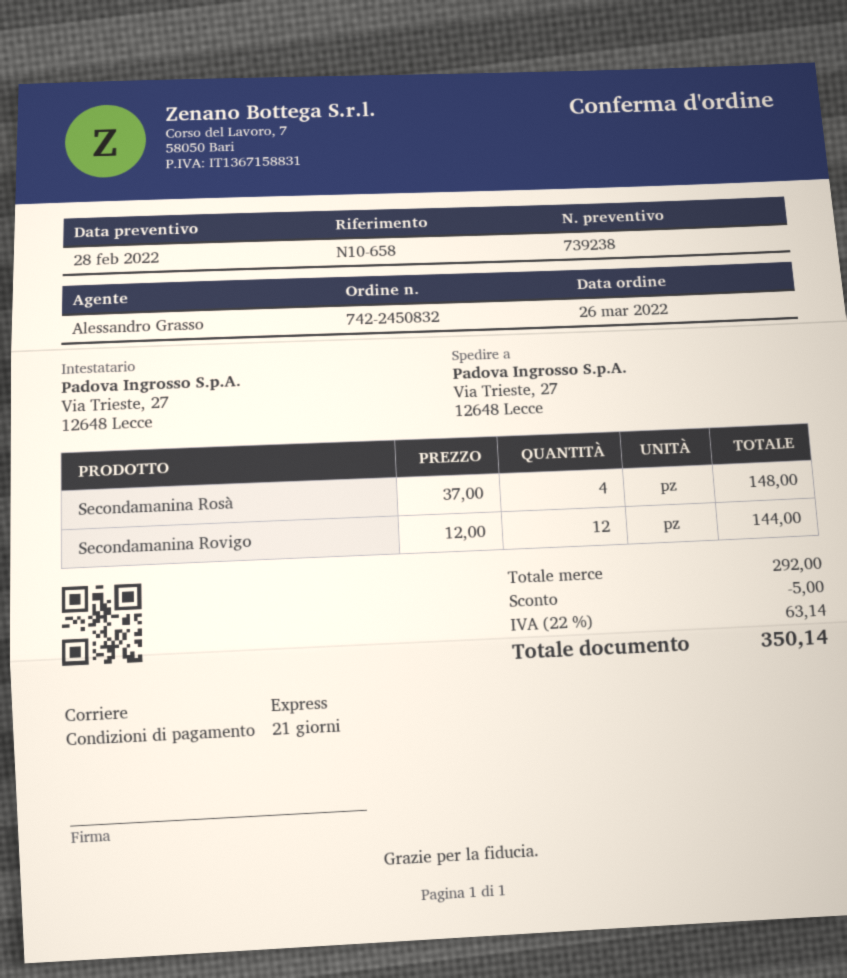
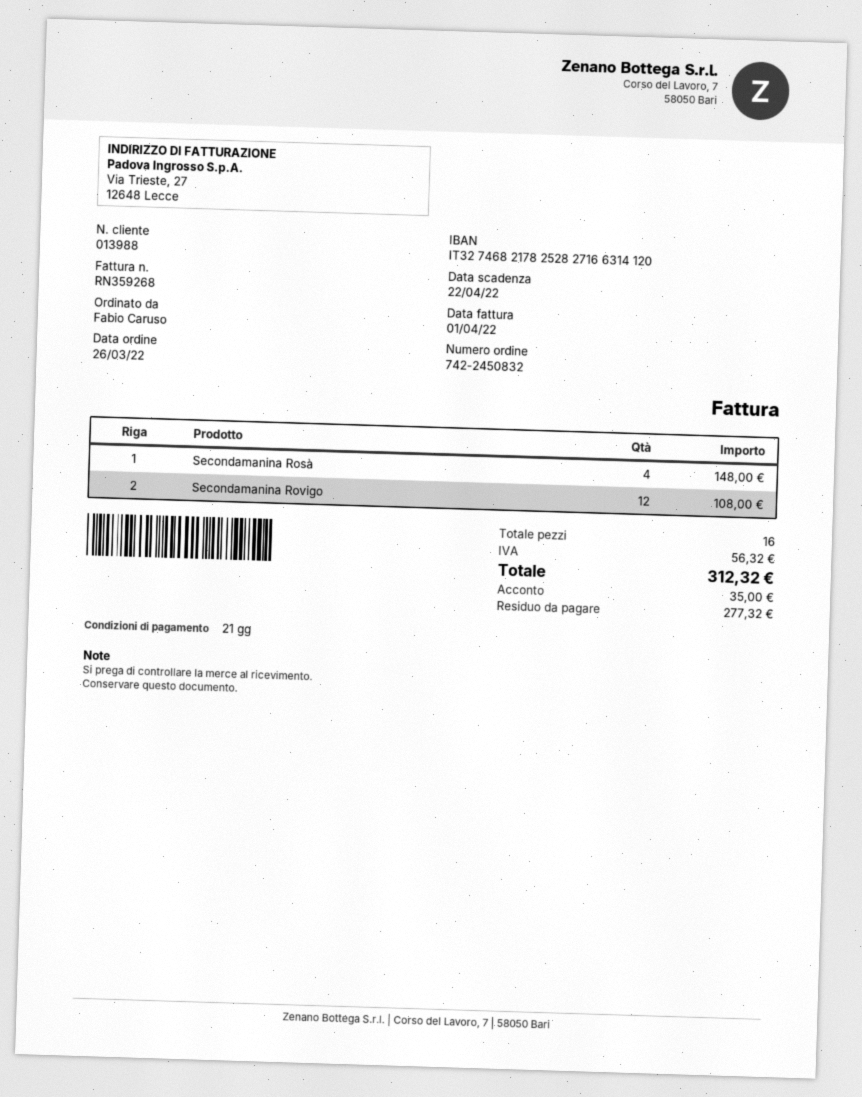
Secondamanina Rovigo: 12 for 144.00 -> 12 for 108.00
discount: 5.00 -> none
tax: 63.14 -> 56.32
total: 350.14 -> 312.32

